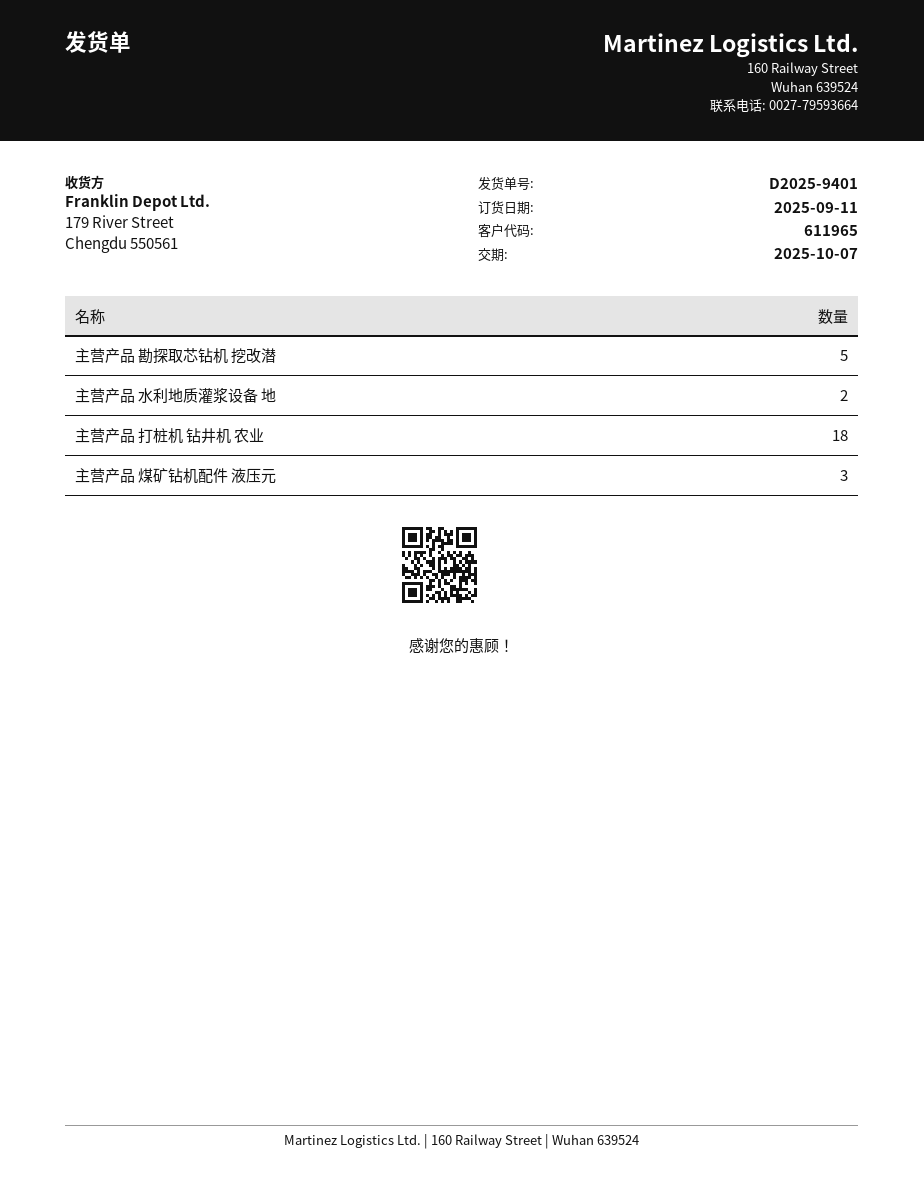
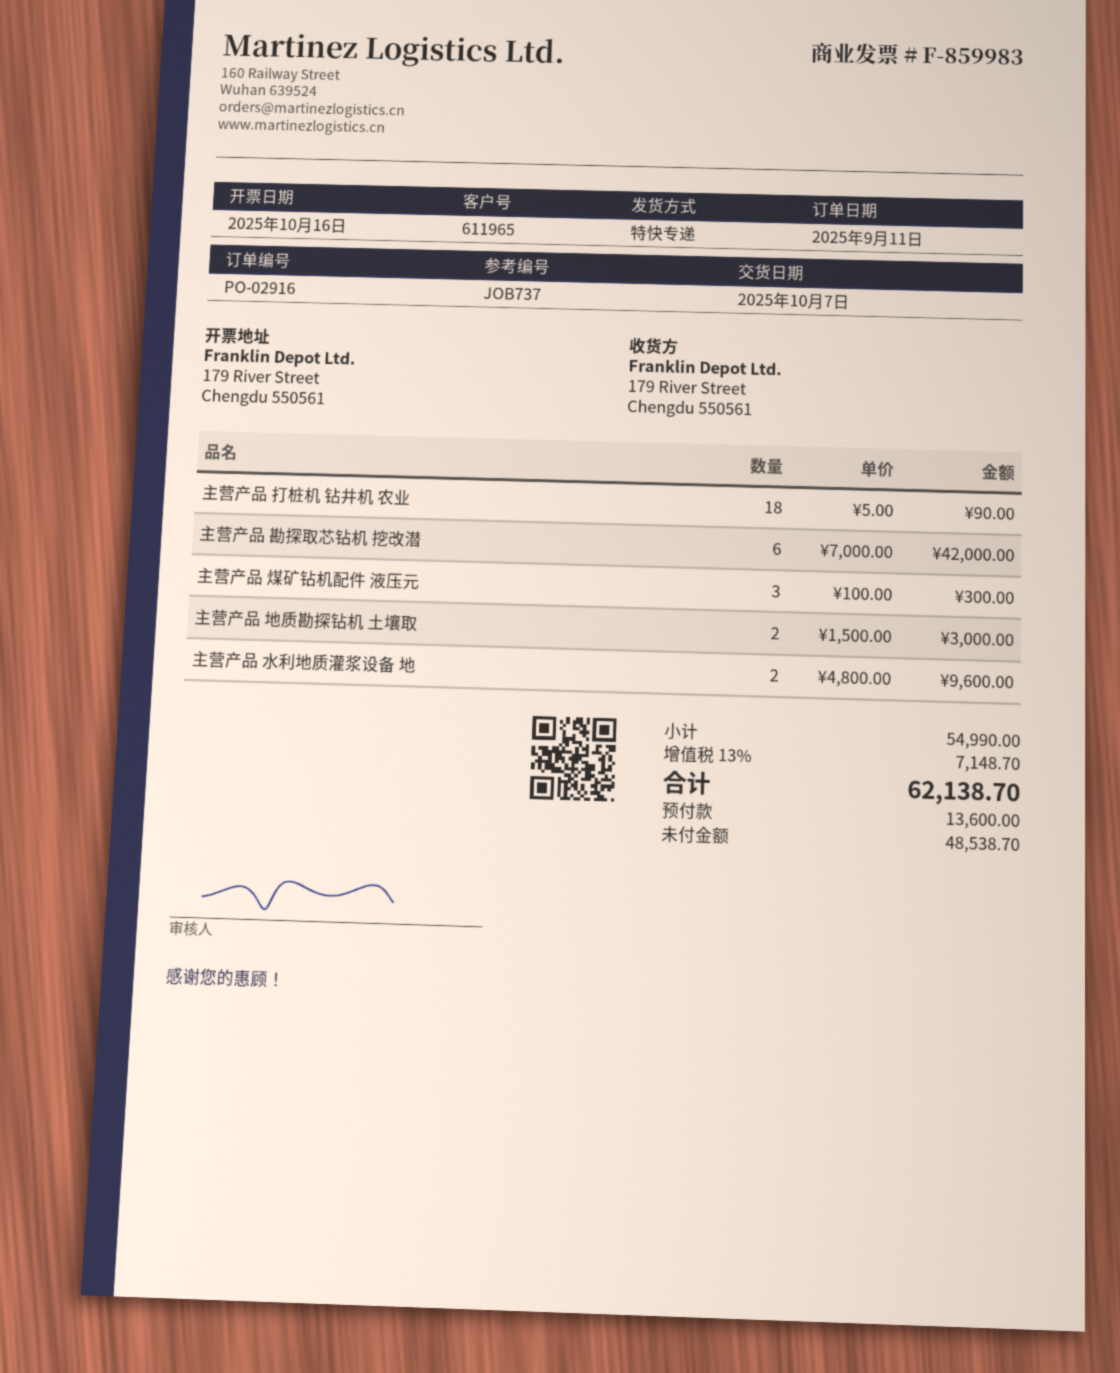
主营产品 勘探取芯钻机 挖改潜: 5 -> 6
主营产品 地质勘探钻机 土壤取: none -> 2

